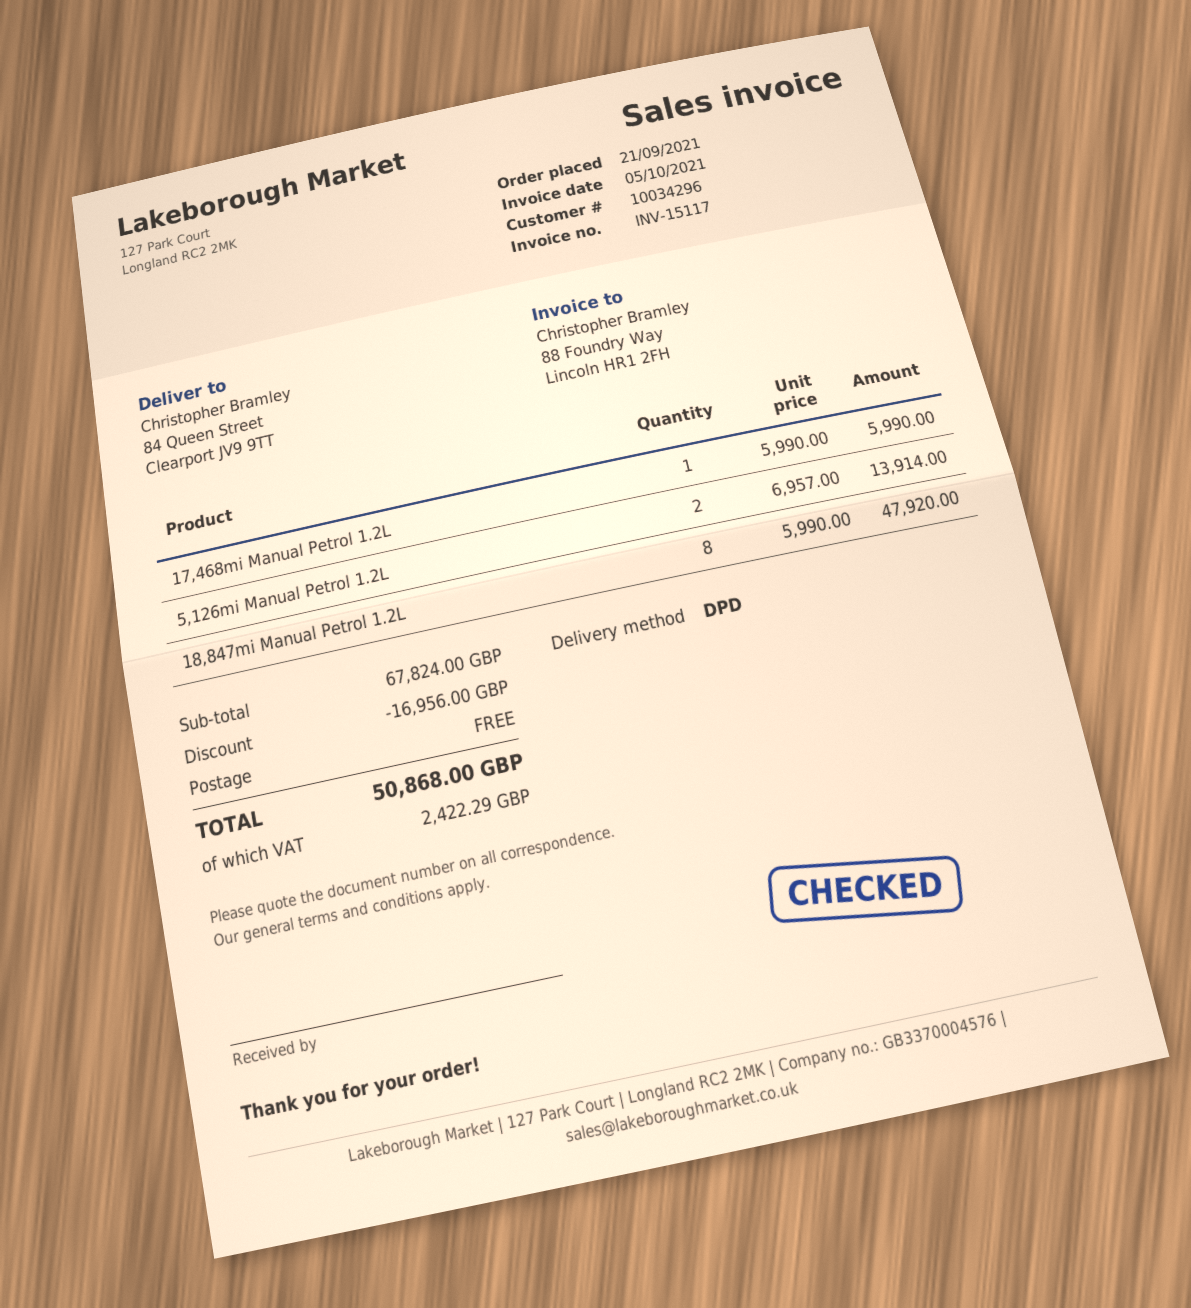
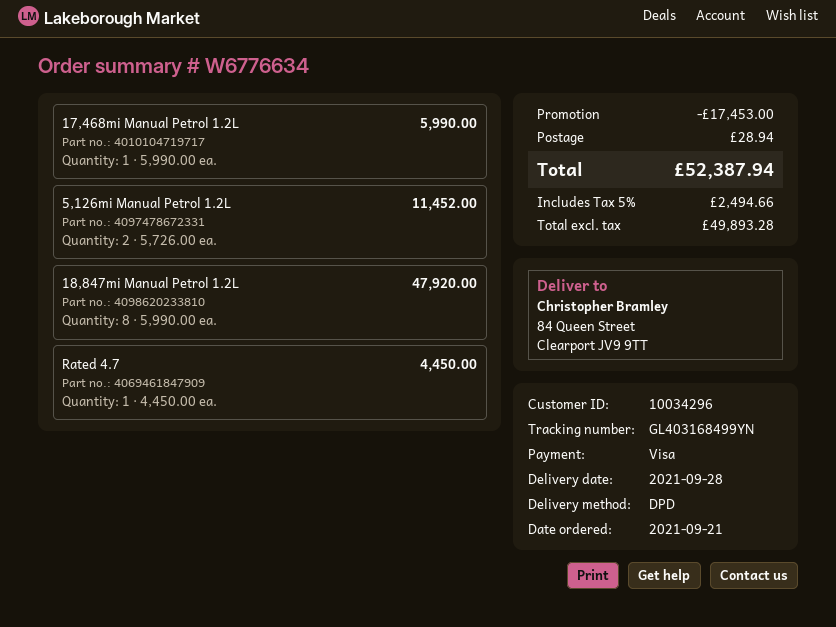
5,126mi Manual Petrol 1.2L: 2 x 6957.00 = 13914.00 -> 2 x 5726.00 = 11452.00
Rated 4.7: none -> 1 x 4450.00 = 4450.00
discount: 16956.00 -> 17453.00
shipping: 0.00 -> 28.94
tax: 2422.29 -> 2494.66
total: 50868.00 -> 52387.94

